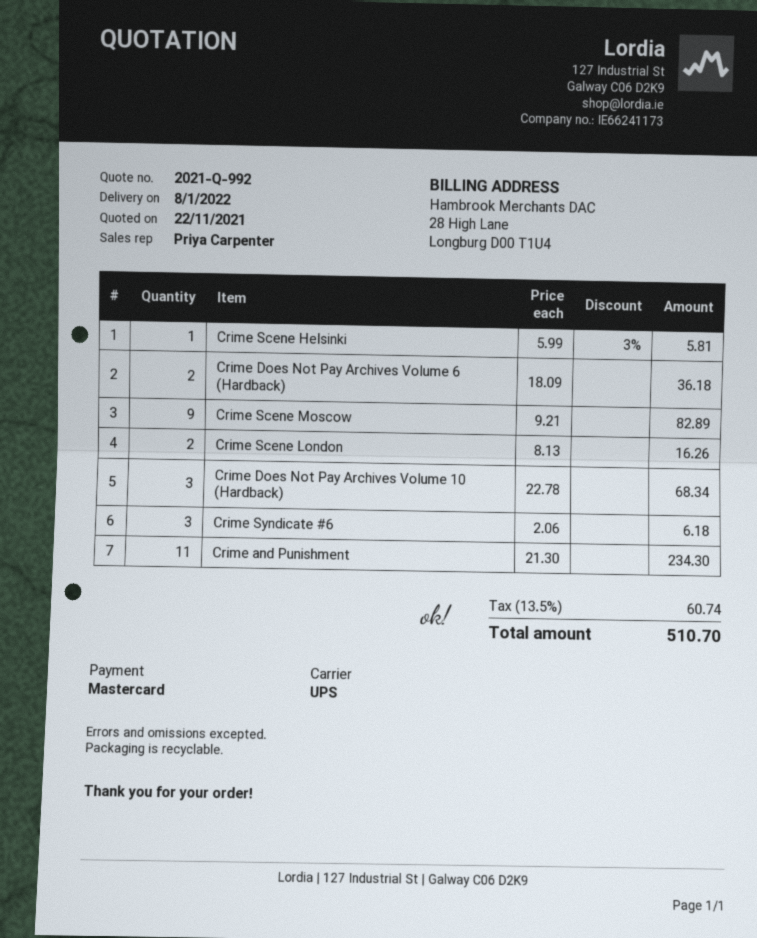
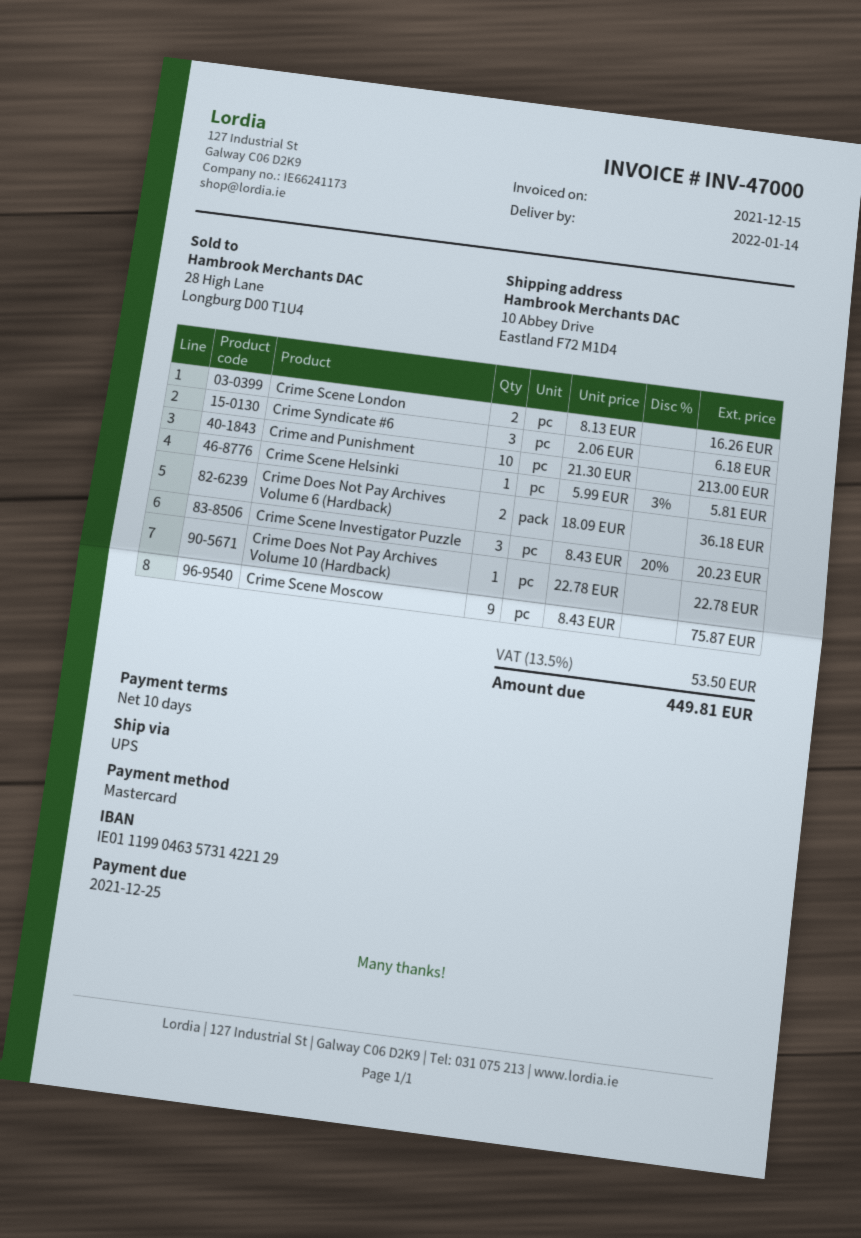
delivery date: 2022-01-08 -> 2022-01-14
Crime Scene Moscow: 9 x 9.21 = 82.89 -> 9 x 8.43 = 75.87
Crime Does Not Pay Archives Volume 10 (Hardback): 3 x 22.78 = 68.34 -> 1 x 22.78 = 22.78
Crime and Punishment: 11 x 21.30 = 234.30 -> 10 x 21.30 = 213.00
Crime Scene Investigator Puzzle: none -> 3 x 8.43 - 20% = 20.23
tax: 13.5% = 60.74 -> 13.5% = 53.50
total: 510.70 -> 449.81

